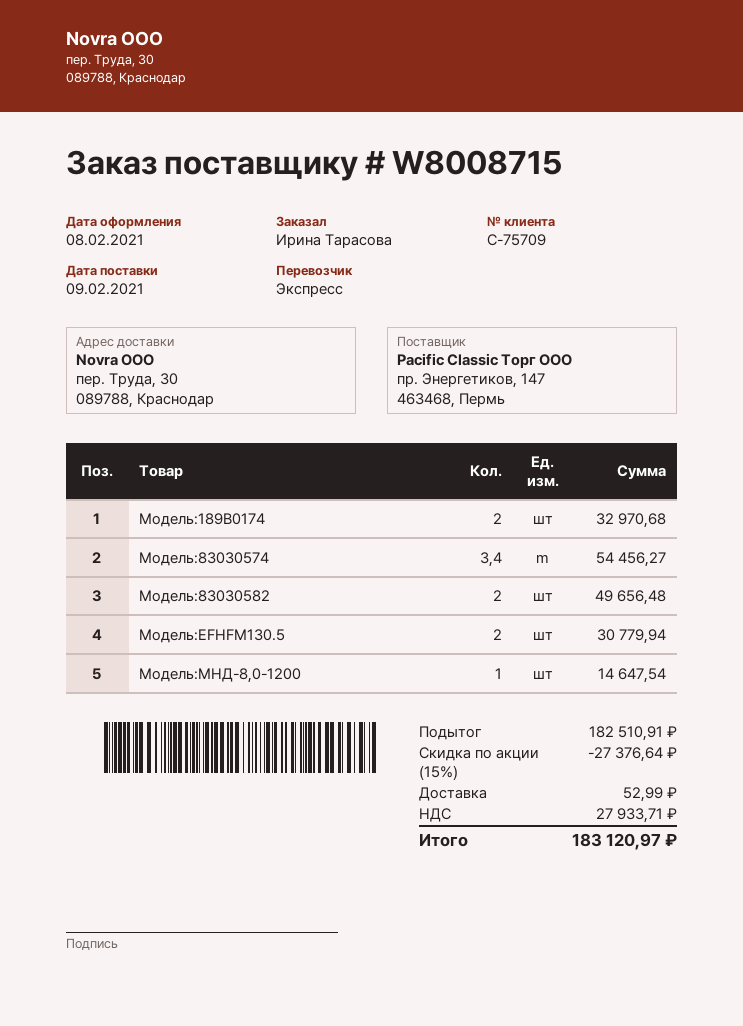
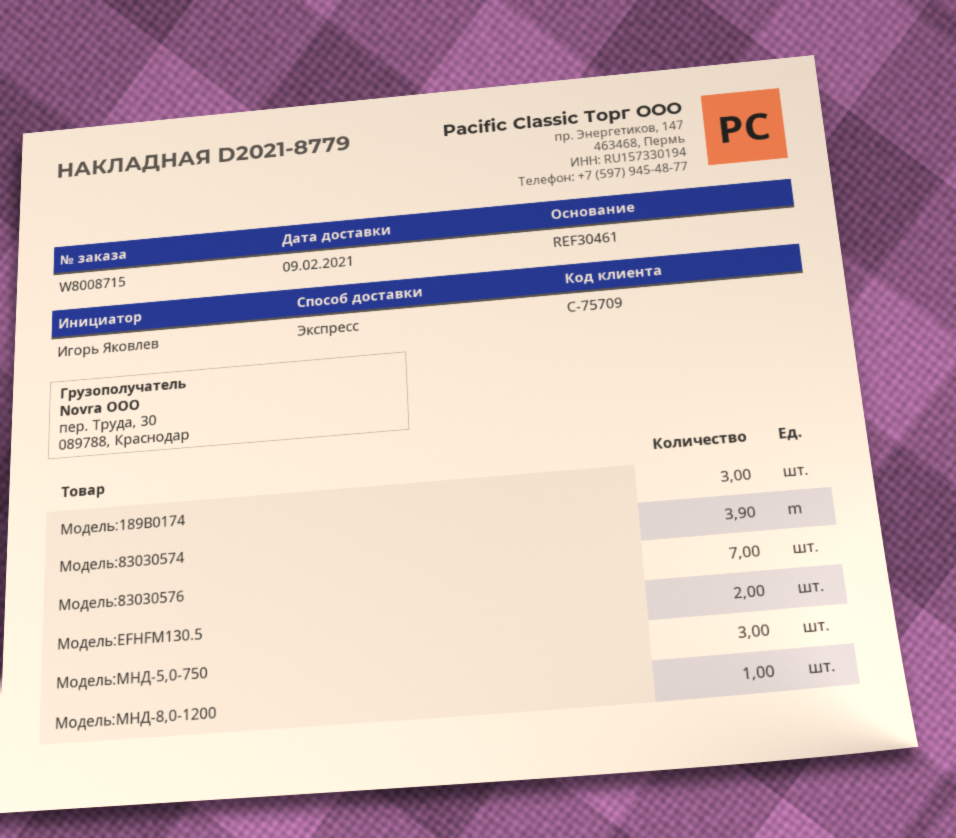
ordered by: Ирина Тарасова -> Игорь Яковлев
Модель:189B0174: 2 -> 3
Модель:83030574: 3.4 -> 3.9
Модель:83030582: 2 -> none
Модель:83030576: none -> 7
Модель:МНД-5,0-750: none -> 3

